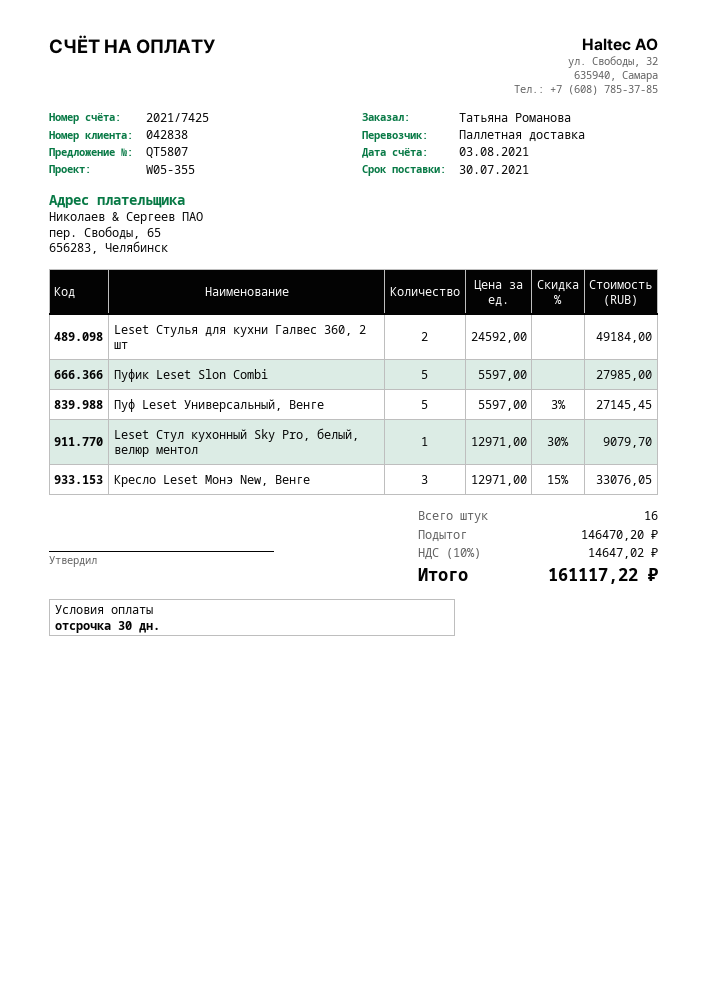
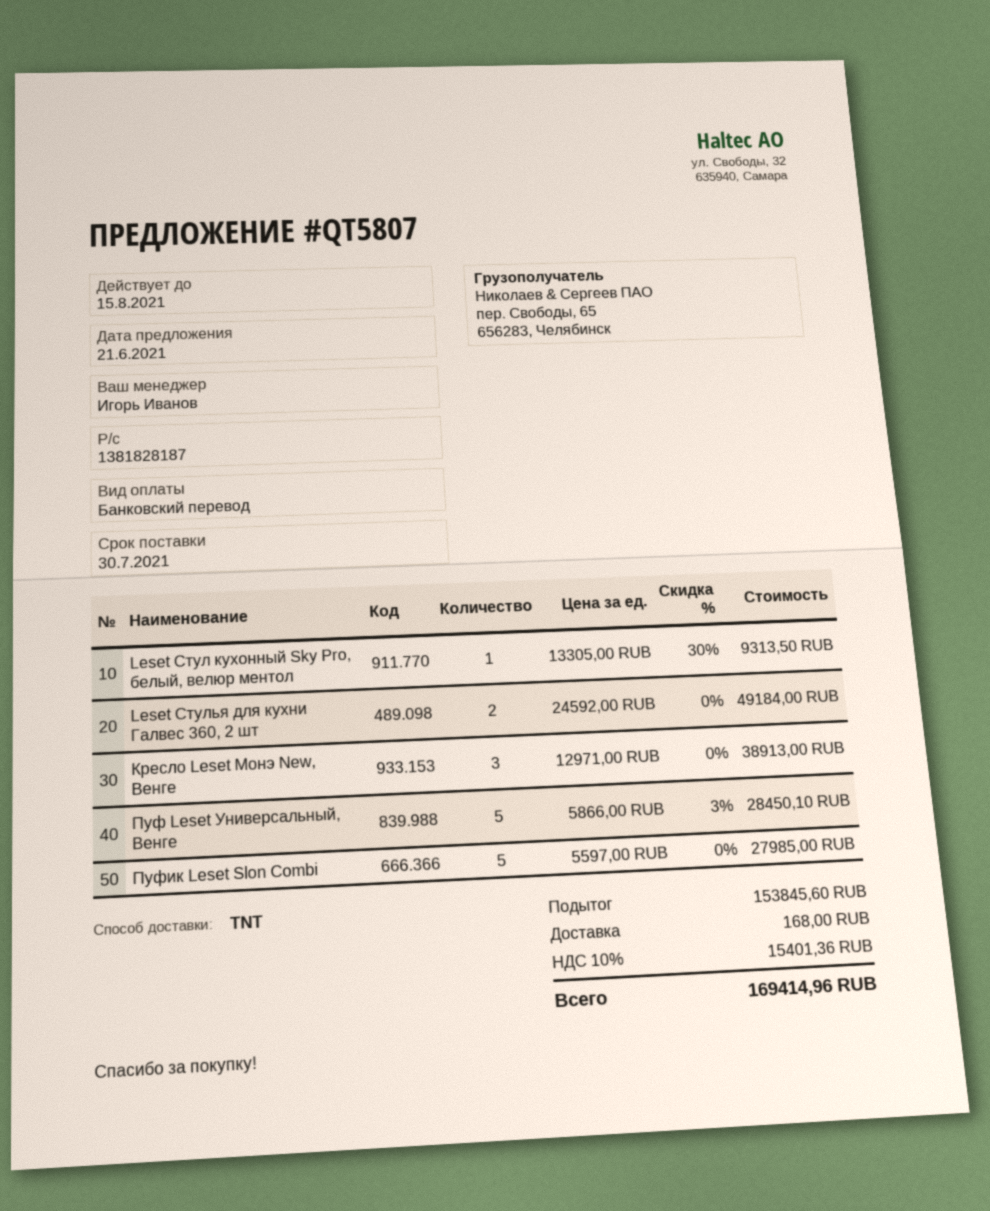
shipping method: pallet freight -> TNT
Пуф Leset Универсальный, Венге: 5 x 5597.00 - 3% = 27145.45 -> 5 x 5866.00 - 3% = 28450.10
Leset Стул кухонный Sky Pro, белый, велюр ментол: 1 x 12971.00 - 30% = 9079.70 -> 1 x 13305.00 - 30% = 9313.50
Кресло Leset Монэ New, Венге: 3 x 12971.00 - 15% = 33076.05 -> 3 x 12971.00 = 38913.00
subtotal: 146470.20 -> 153845.60
shipping: none -> 168.00
tax: 10% = 14647.02 -> 10% = 15401.36
total: 161117.22 -> 169414.96

